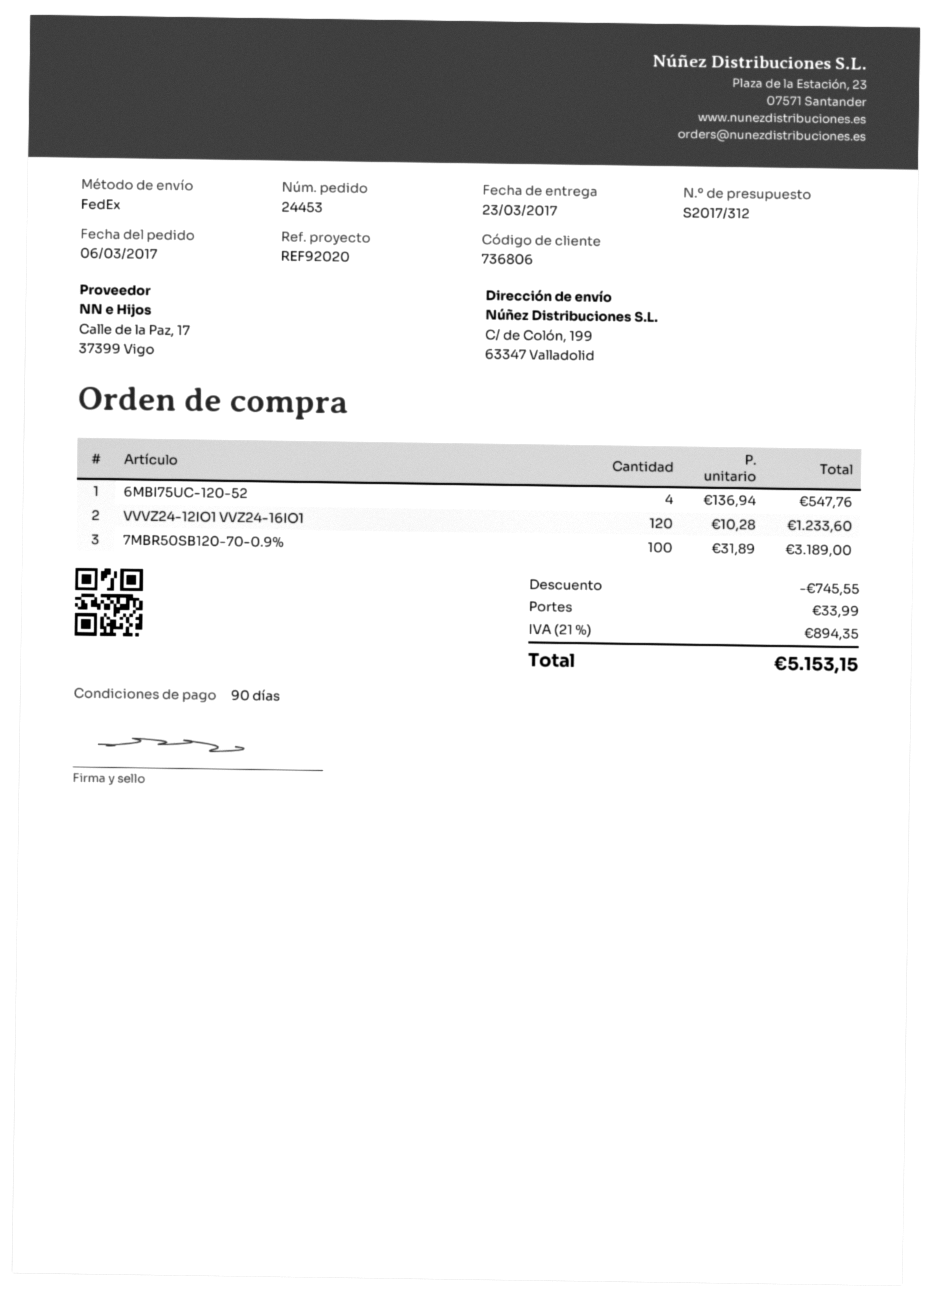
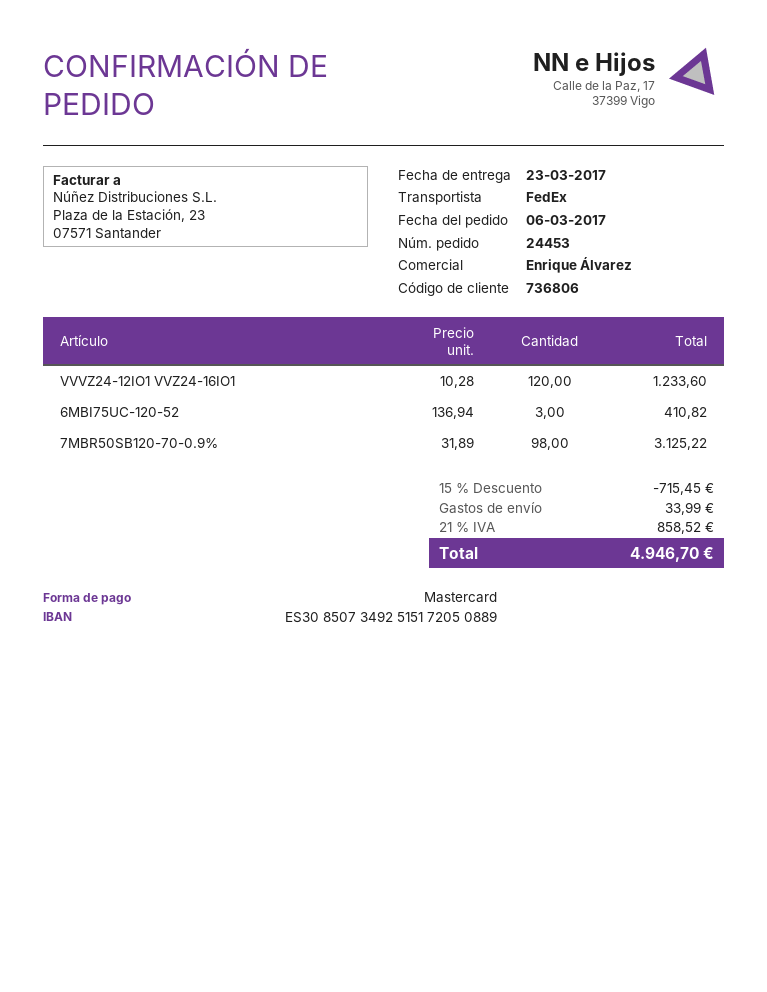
6MBI75UC-120-52: 4 x 136.94 = 547.76 -> 3 x 136.94 = 410.82
7MBR50SB120-70-0.9%: 100 x 31.89 = 3189.00 -> 98 x 31.89 = 3125.22
discount: 745.55 -> 715.45
tax: 21% = 894.35 -> 21% = 858.52
total: 5153.15 -> 4946.70

